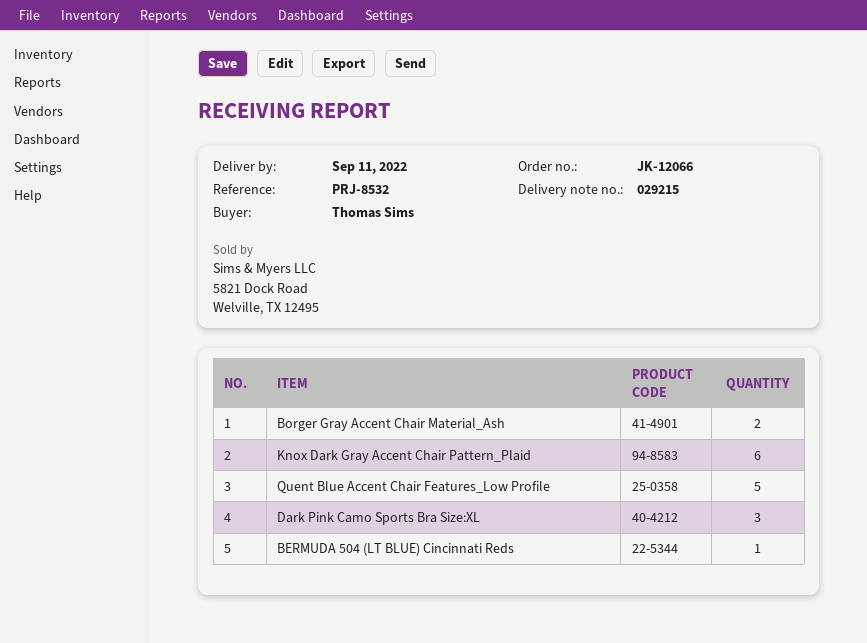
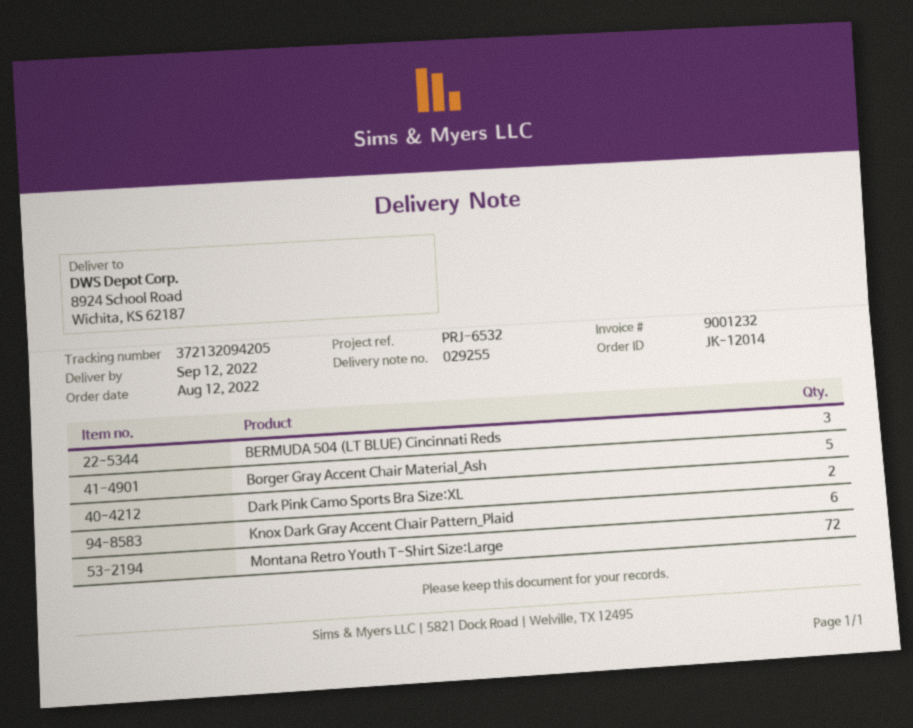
order number: JK-12066 -> JK-12014
delivery note number: 029215 -> 029255
delivery date: 2022-09-11 -> 2022-09-12
reference: PRJ-8532 -> PRJ-6532
Borger Gray Accent Chair Material_Ash: 2 -> 5
Quent Blue Accent Chair Features_Low Profile: 5 -> none
Dark Pink Camo Sports Bra Size:XL: 3 -> 2
BERMUDA 504 (LT BLUE) Cincinnati Reds: 1 -> 3
Montana Retro Youth T-Shirt Size:Large: none -> 72

